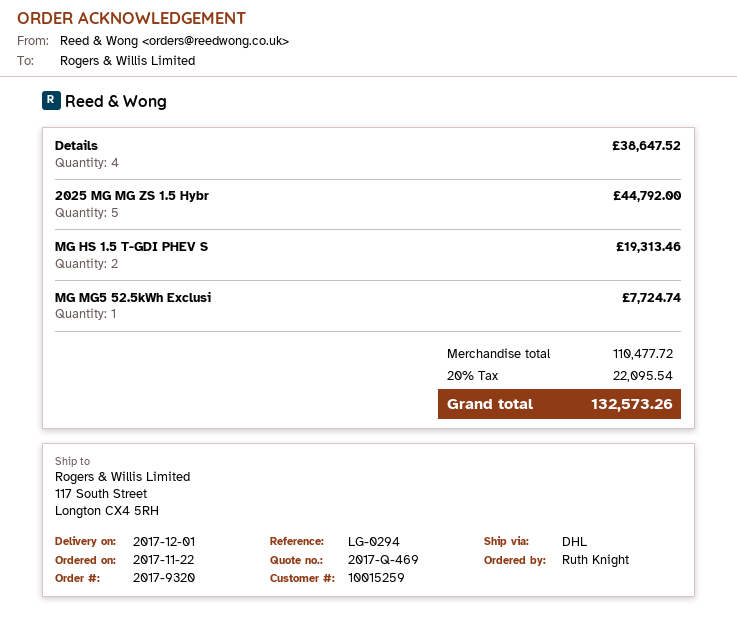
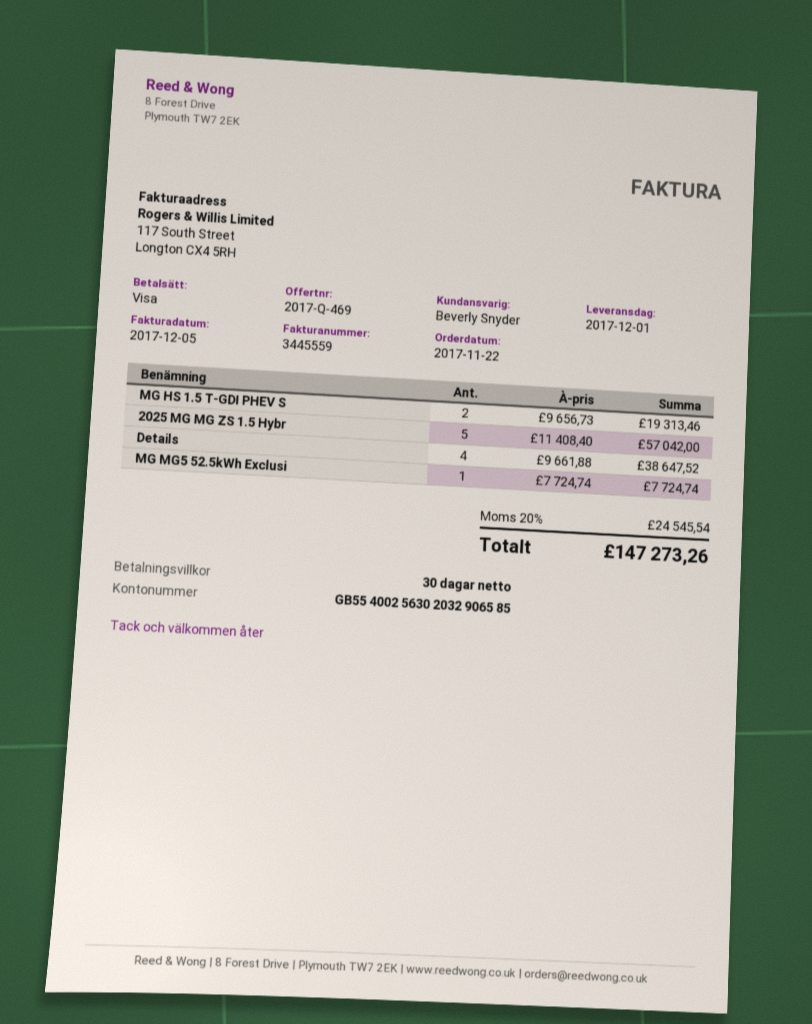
2025 MG MG ZS 1.5 Hybr: 5 for 44792.00 -> 5 for 57042.00
tax: 20% = 22095.54 -> 20% = 24545.54
total: 132573.26 -> 147273.26

